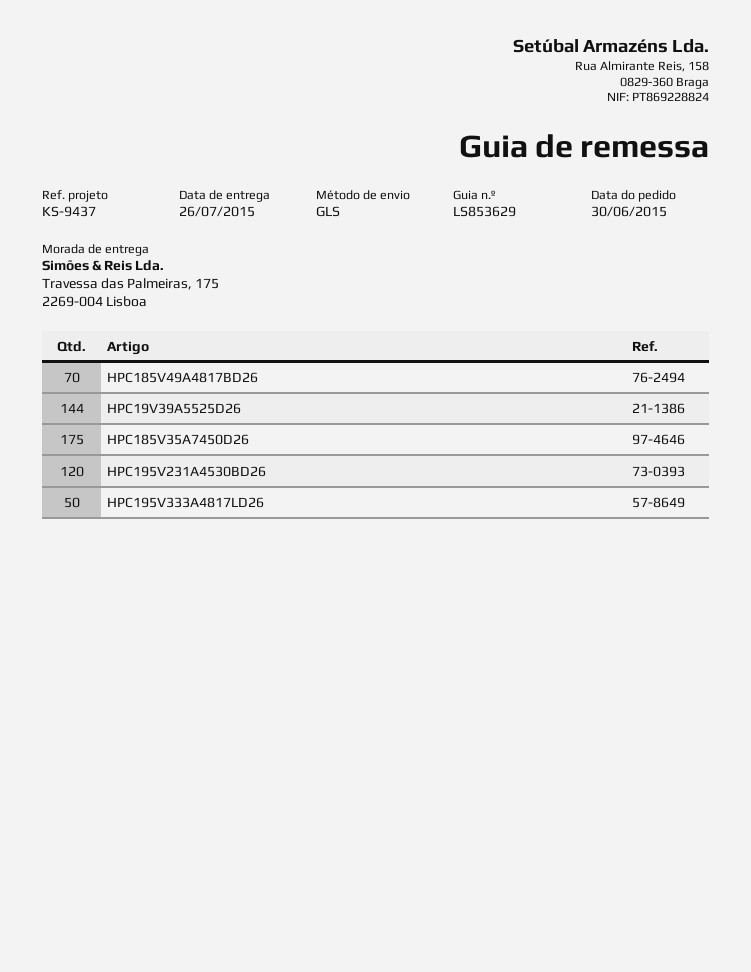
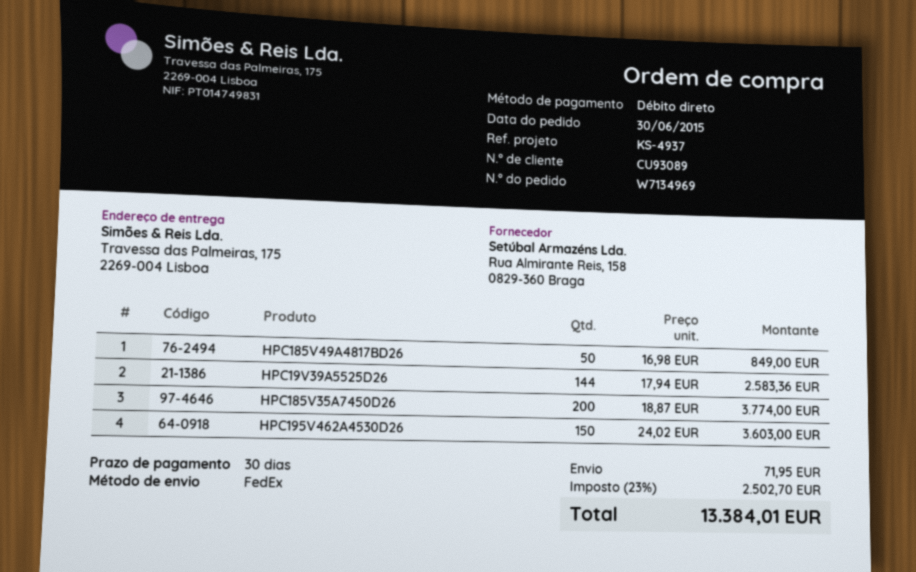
reference: KS-9437 -> KS-4937
shipping method: GLS -> FedEx
HPC185V49A4817BD26: 70 -> 50
HPC185V35A7450D26: 175 -> 200
HPC195V231A4530BD26: 120 -> none
HPC195V333A4817LD26: 50 -> none
HPC195V462A4530D26: none -> 150

